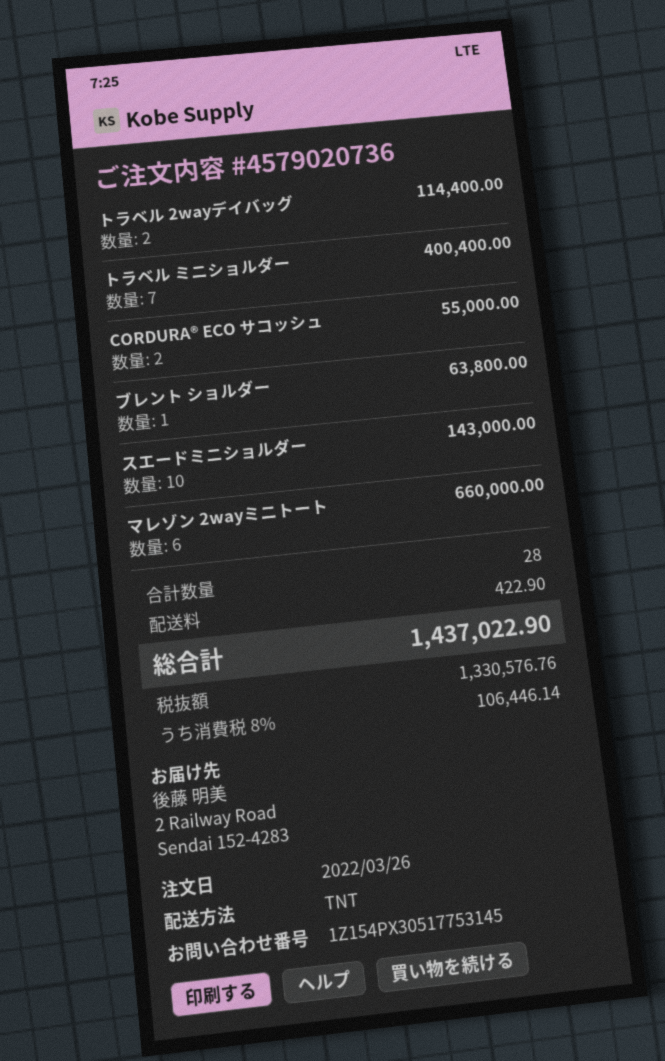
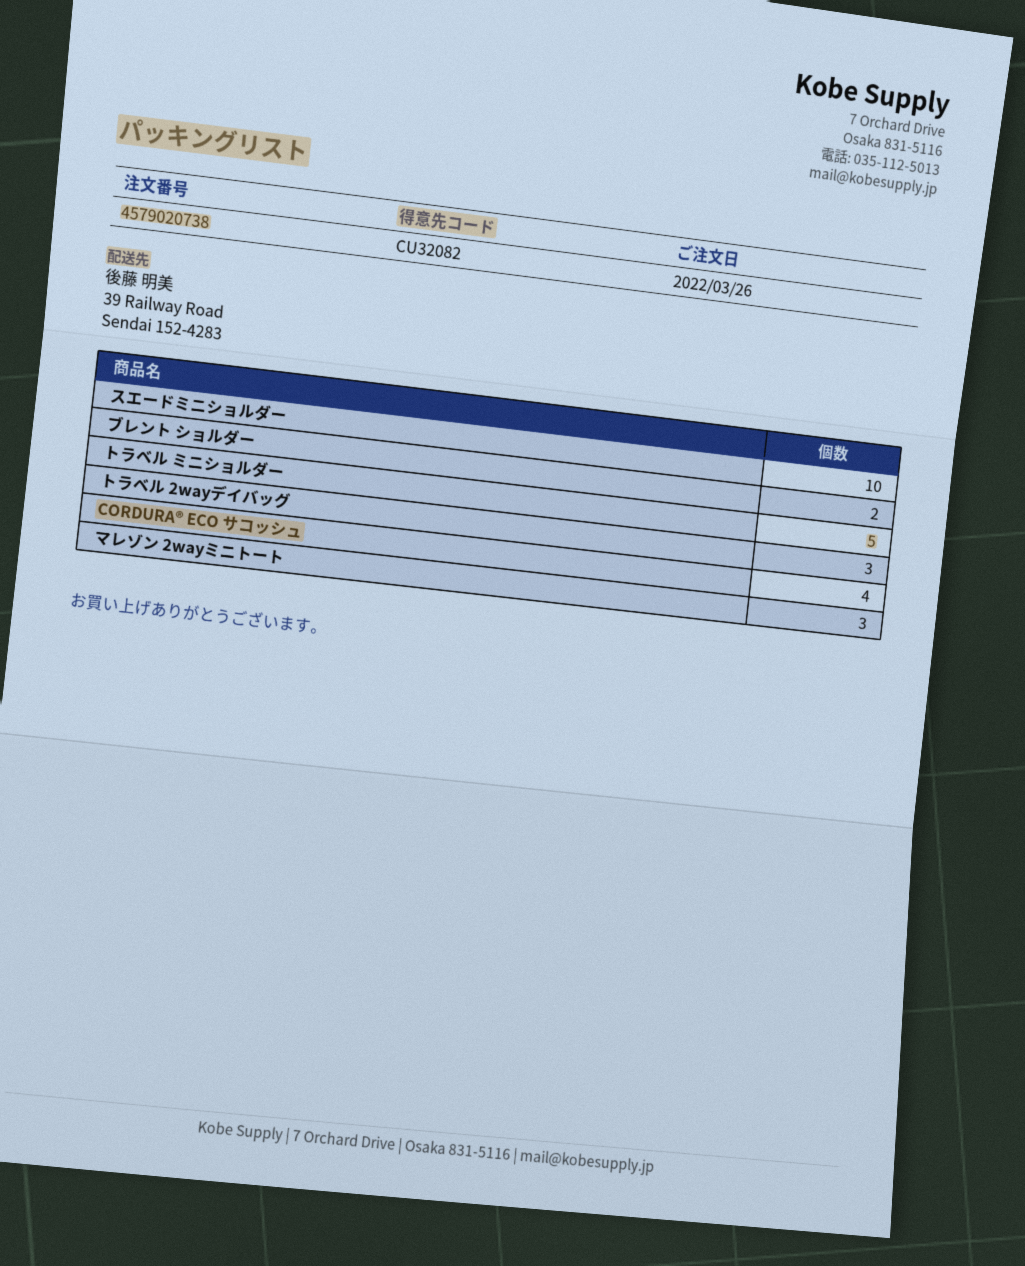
order number: 4579020736 -> 4579020738
ship to: 2 Railway Road, Sendai 152-4283 -> 39 Railway Road, Sendai 152-4283
トラベル 2wayデイバッグ: 2 -> 3
トラベル ミニショルダー: 7 -> 5
CORDURA® ECO サコッシュ: 2 -> 4
ブレント ショルダー: 1 -> 2
マレゾン 2wayミニトート: 6 -> 3

